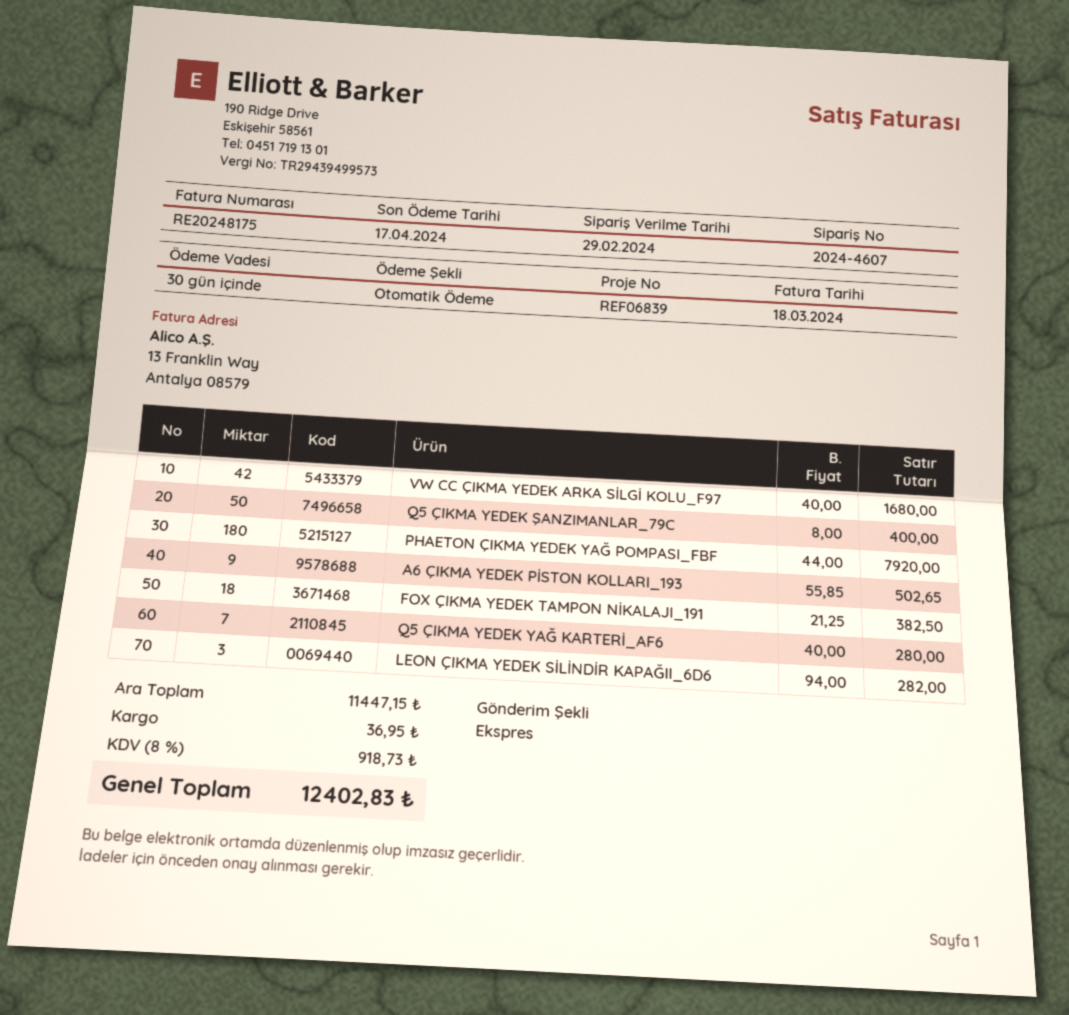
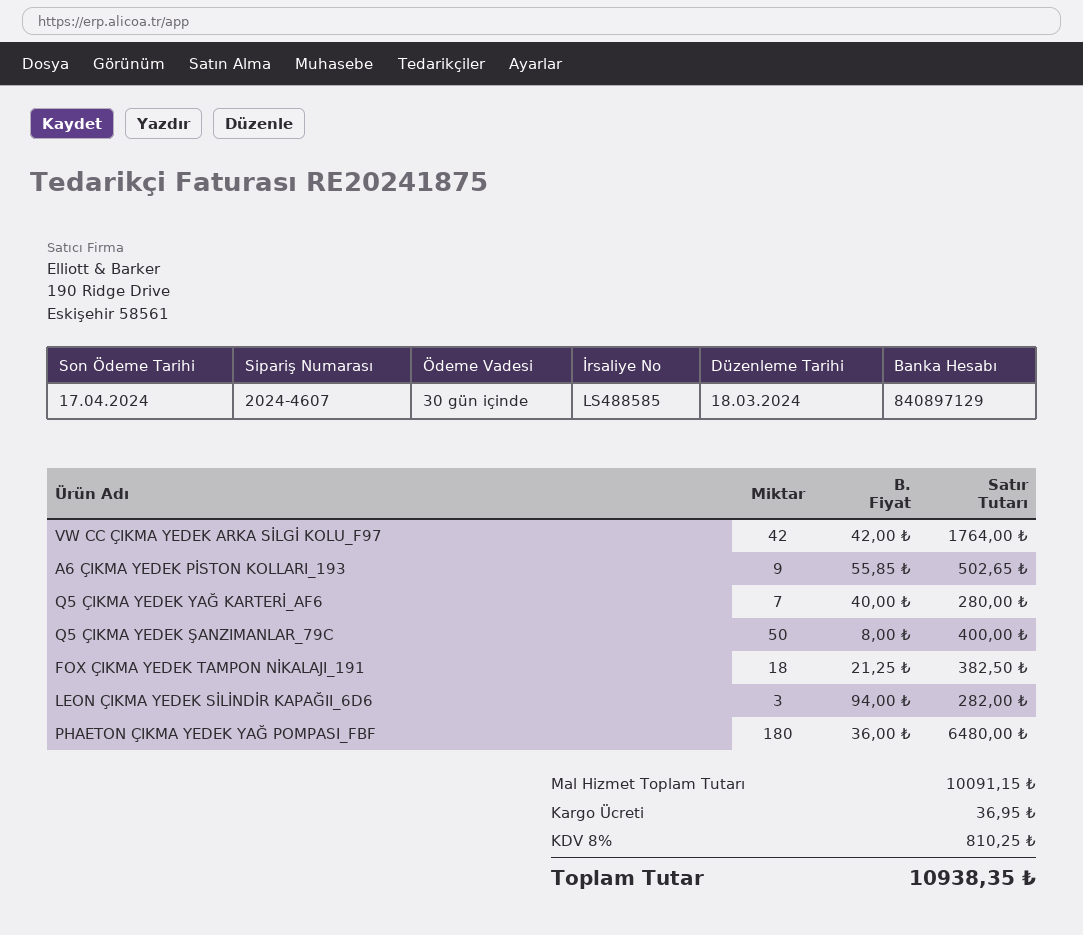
invoice number: RE20248175 -> RE20241875
VW CC ÇIKMA YEDEK ARKA SİLGİ KOLU_F97: 42 x 40.00 = 1680.00 -> 42 x 42.00 = 1764.00
PHAETON ÇIKMA YEDEK YAĞ POMPASI_FBF: 180 x 44.00 = 7920.00 -> 180 x 36.00 = 6480.00
subtotal: 11447.15 -> 10091.15
tax: 8% = 918.73 -> 8% = 810.25
total: 12402.83 -> 10938.35

